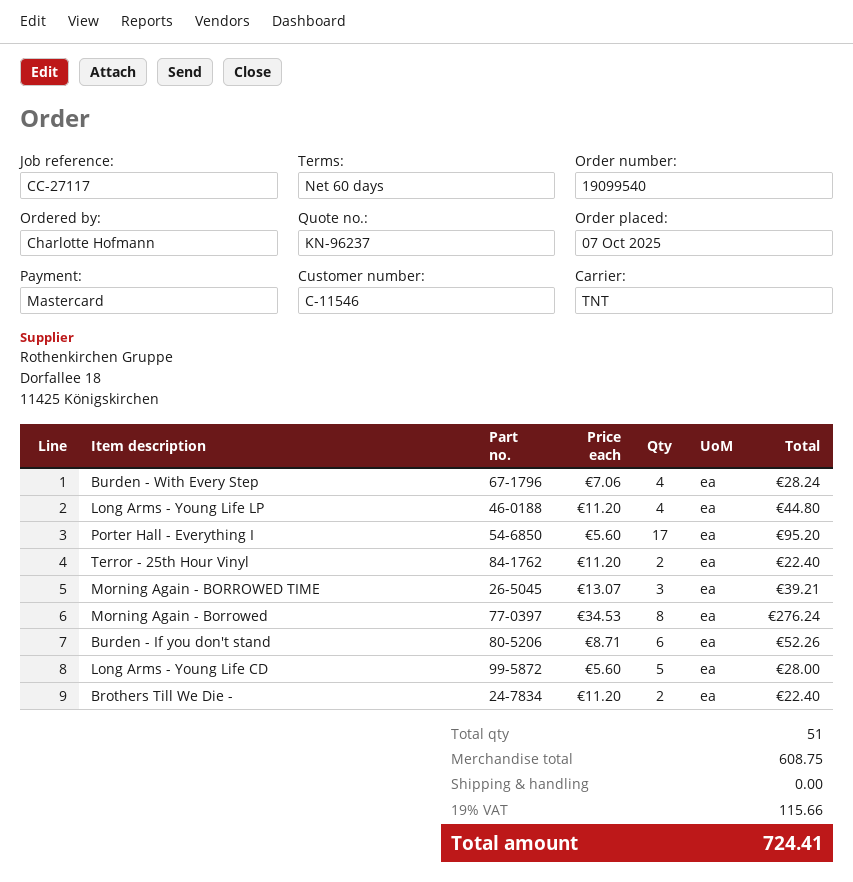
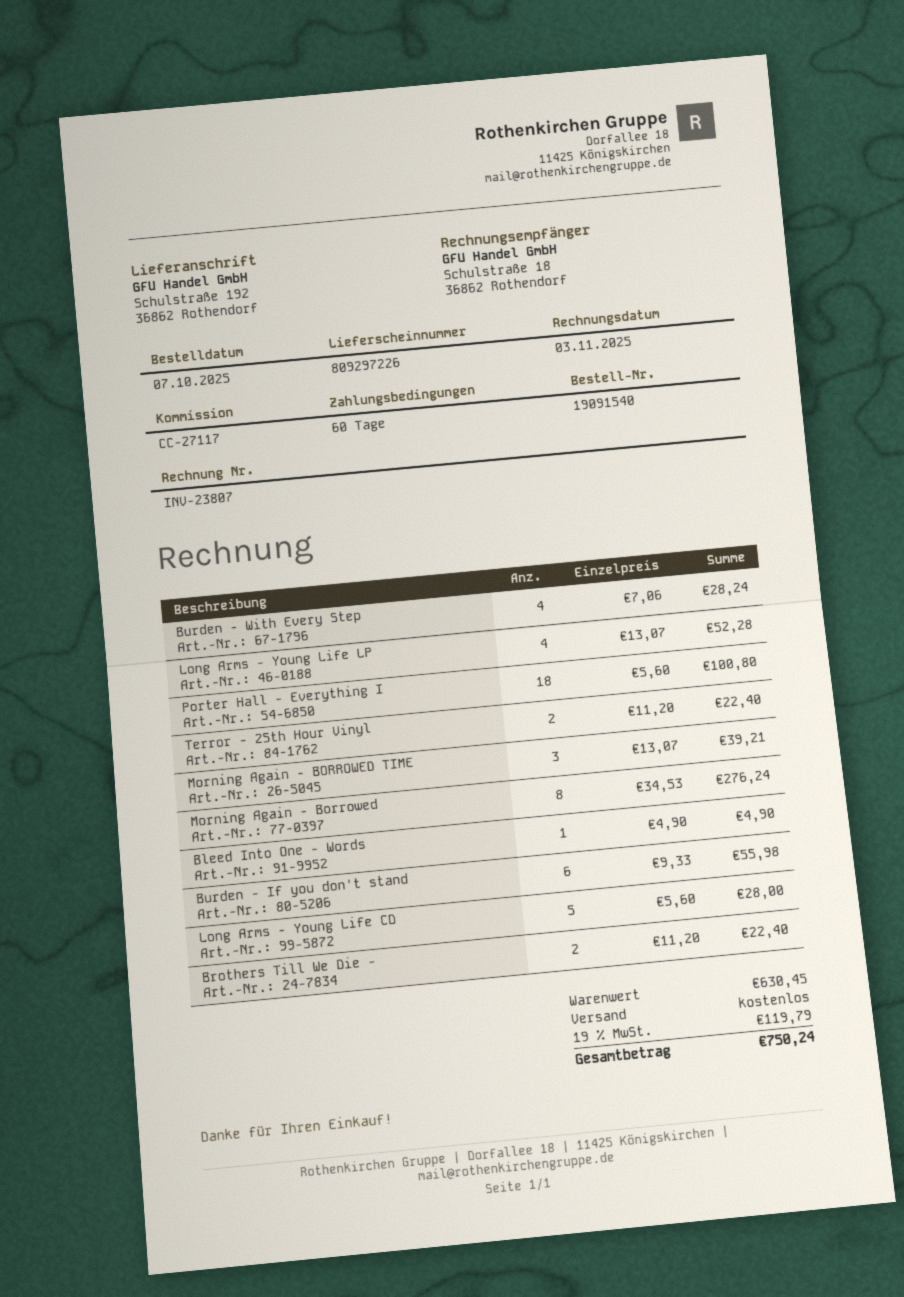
order number: 19099540 -> 19091540
Long Arms - Young Life LP: 4 x 11.20 = 44.80 -> 4 x 13.07 = 52.28
Porter Hall - Everything I: 17 x 5.60 = 95.20 -> 18 x 5.60 = 100.80
Burden - If you don't stand: 6 x 8.71 = 52.26 -> 6 x 9.33 = 55.98
Bleed Into One - Words: none -> 1 x 4.90 = 4.90
subtotal: 608.75 -> 630.45
tax: 19% = 115.66 -> 19% = 119.79
total: 724.41 -> 750.24

